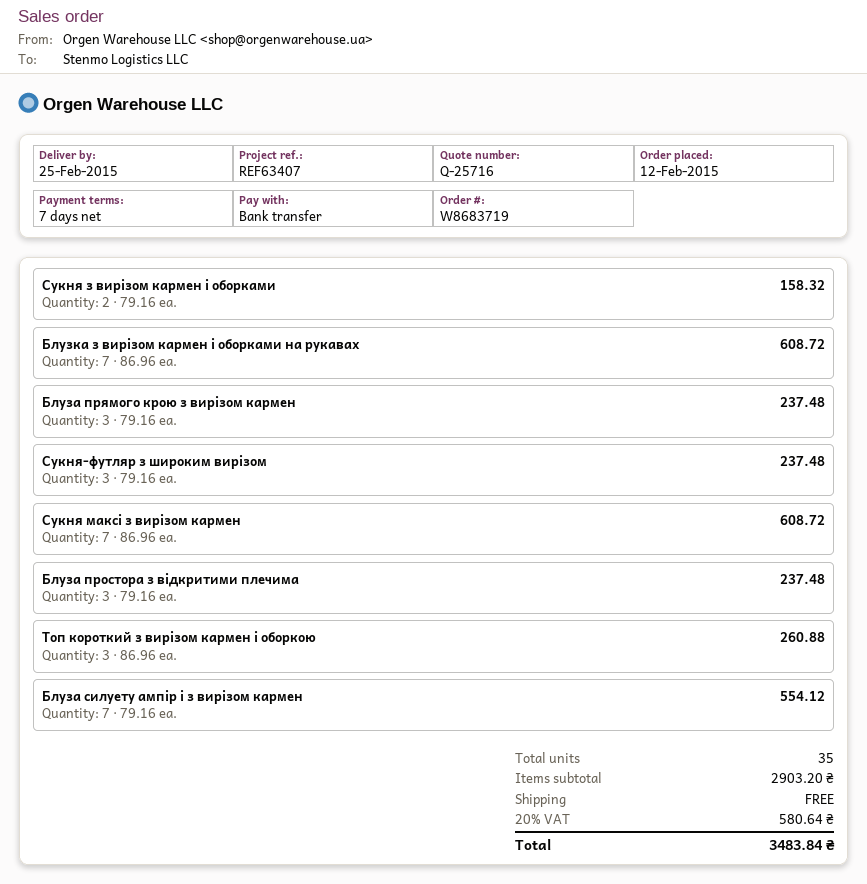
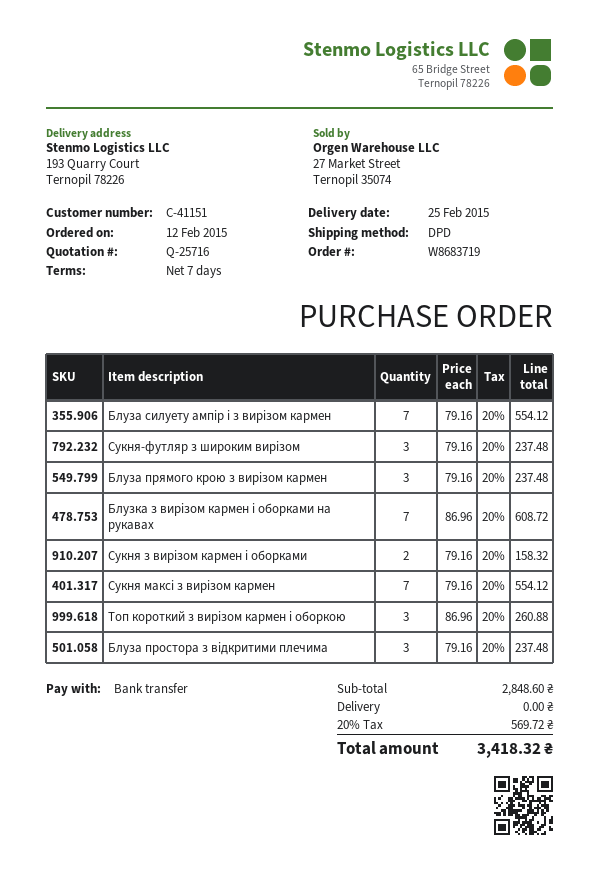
Сукня максі з вирізом кармен: 7 x 86.96 = 608.72 -> 7 x 79.16 = 554.12
subtotal: 2903.20 -> 2848.60
tax: 20% = 580.64 -> 20% = 569.72
total: 3483.84 -> 3418.32

